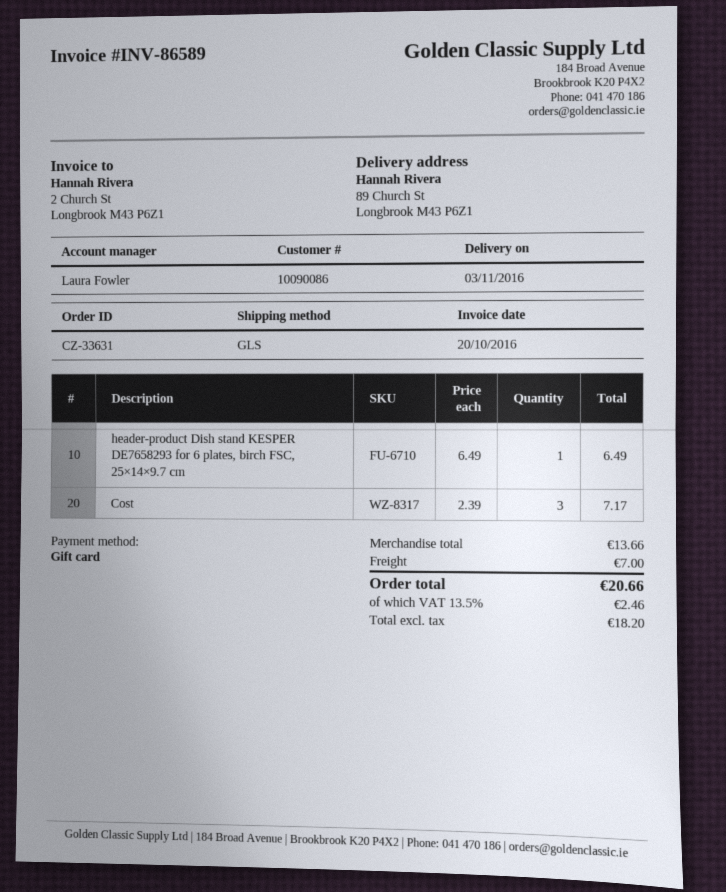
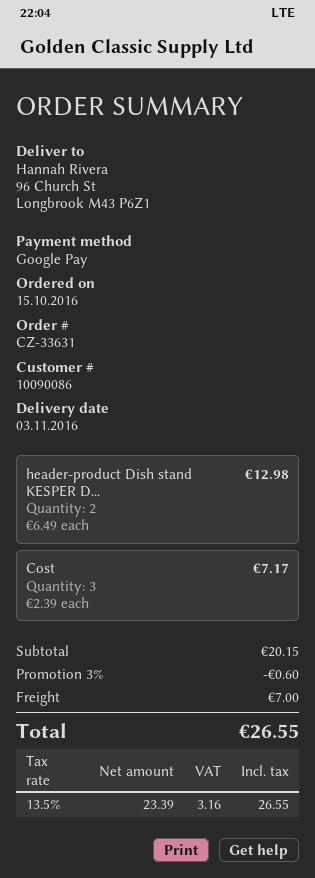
payment method: gift card -> Google Pay
ship to: 89 Church St, Longbrook M43 P6Z1 -> 96 Church St, Longbrook M43 P6Z1
header-product Dish stand KESPER DE7658293 for 6 plates, birch FSC, 25×14×9.7 cm: 1 x 6.49 = 6.49 -> 2 x 6.49 = 12.98
subtotal: 13.66 -> 20.15
discount: none -> 3% = 0.60
net: 18.20 -> 23.39
tax: 13.5% = 2.46 -> 13.5% = 3.16
total: 20.66 -> 26.55

